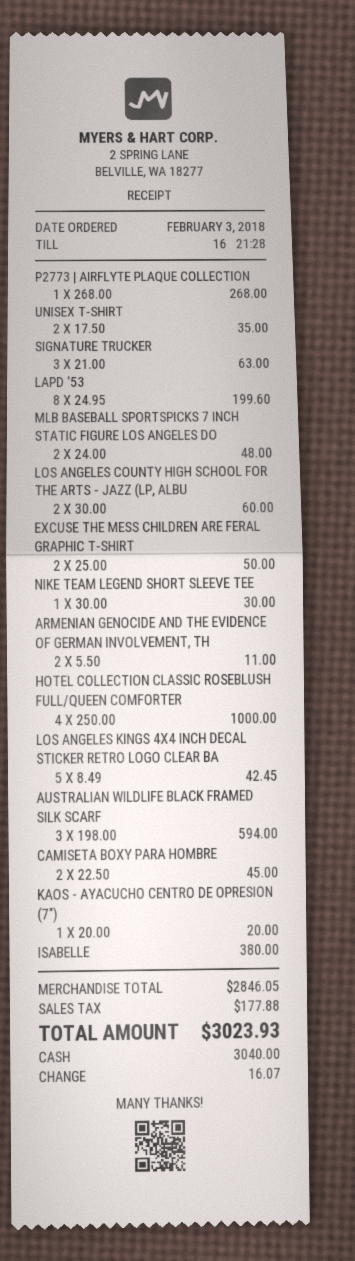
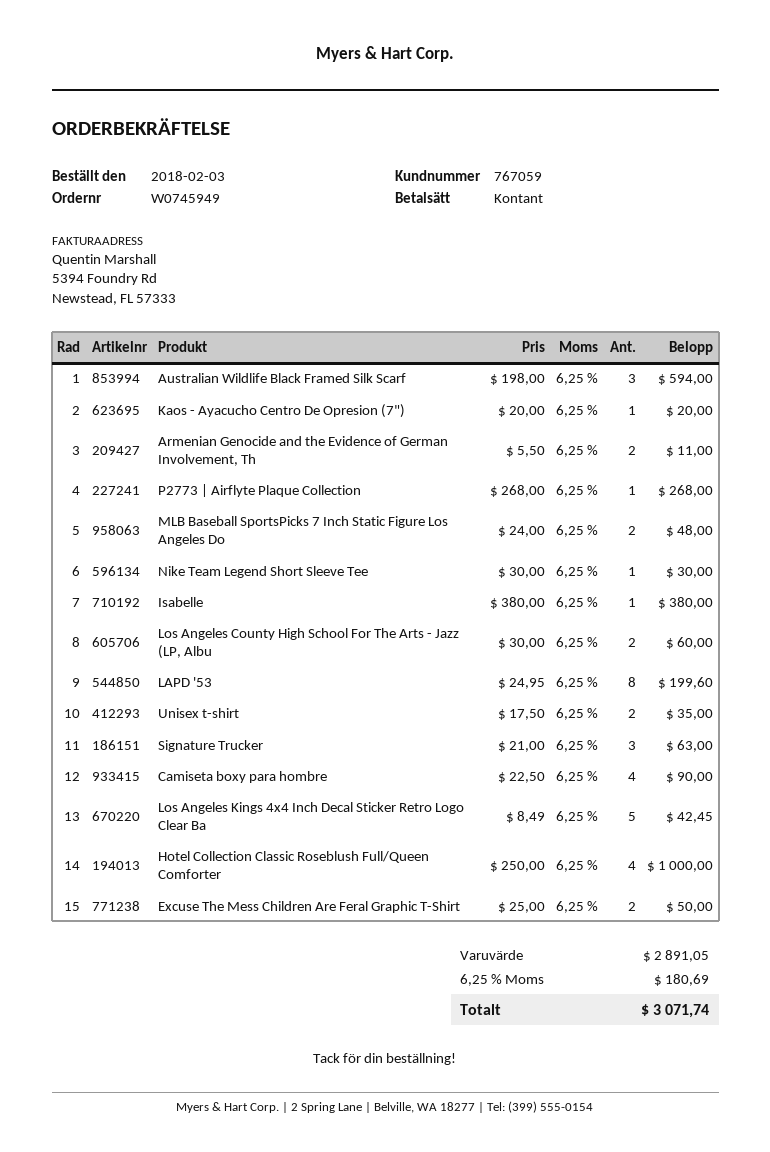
CAMISETA BOXY PARA HOMBRE: 2 x 22.50 = 45.00 -> 4 x 22.50 = 90.00
subtotal: 2846.05 -> 2891.05
tax: 177.88 -> 180.69
total: 3023.93 -> 3071.74

